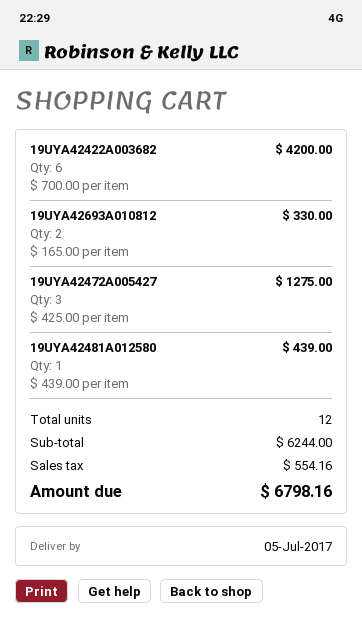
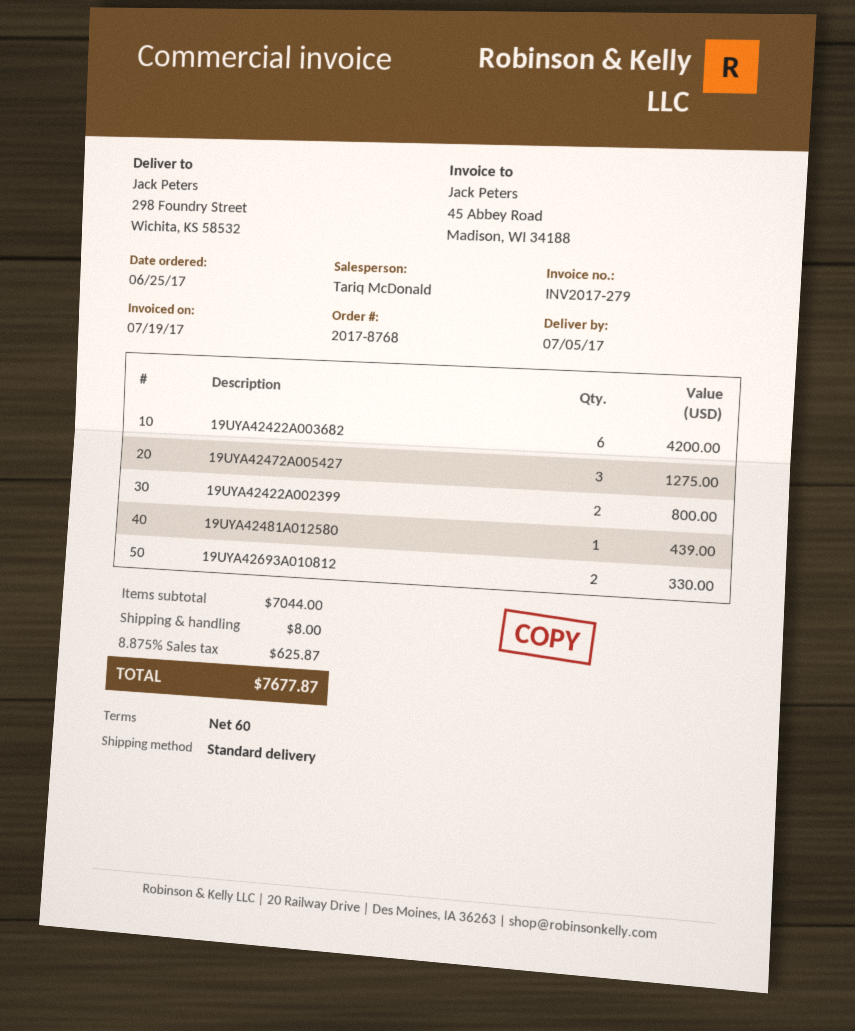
19UYA42422A002399: none -> 2 for 800.00
subtotal: 6244.00 -> 7044.00
shipping: none -> 8.00
tax: 554.16 -> 625.87
total: 6798.16 -> 7677.87

